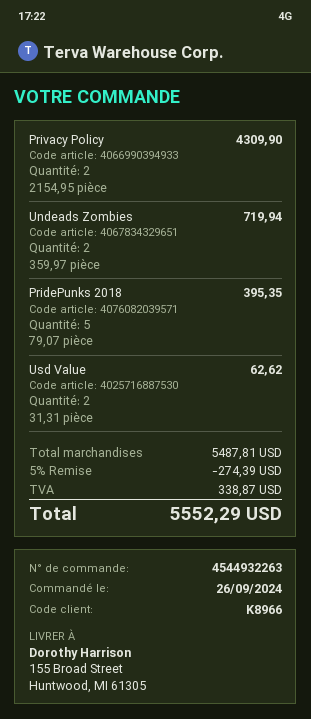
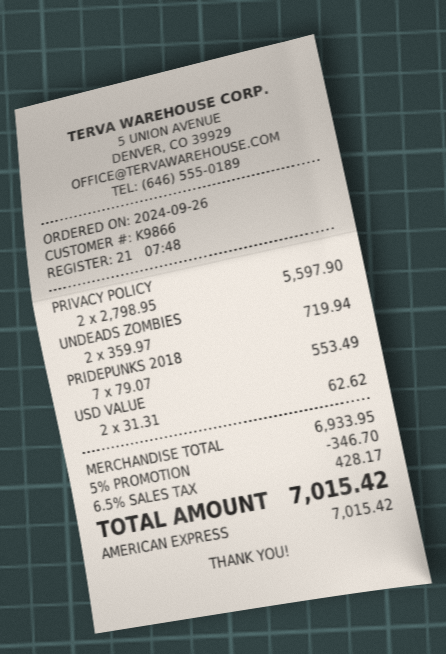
customer number: K8966 -> K9866
Privacy Policy: 2 x 2154.95 = 4309.90 -> 2 x 2798.95 = 5597.90
PridePunks 2018: 5 x 79.07 = 395.35 -> 7 x 79.07 = 553.49
subtotal: 5487.81 -> 6933.95
discount: 5% = 274.39 -> 5% = 346.70
tax: 338.87 -> 428.17
total: 5552.29 -> 7015.42

